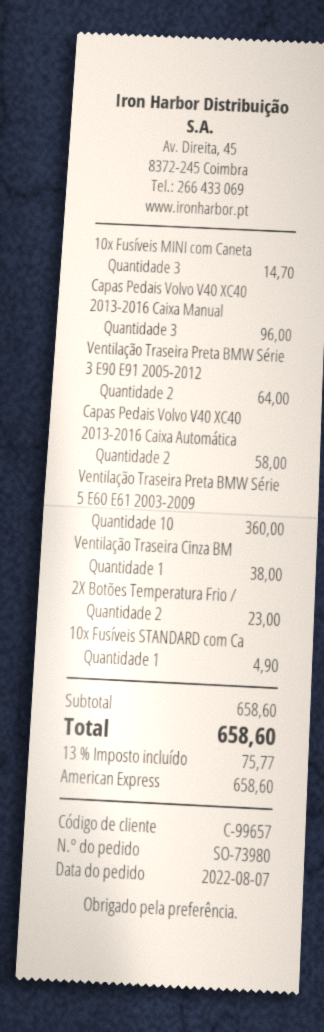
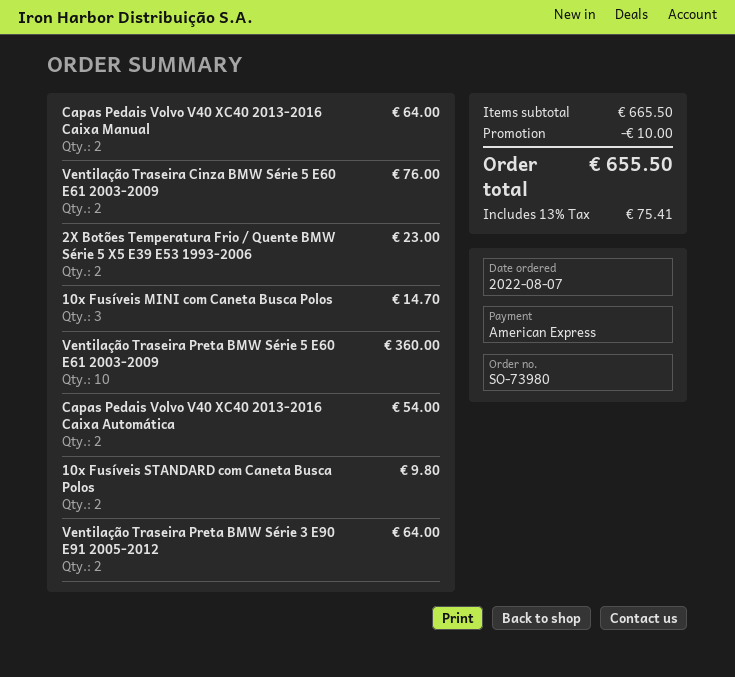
Capas Pedais Volvo V40 XC40 2013-2016 Caixa Manual: 3 for 96.00 -> 2 for 64.00
Capas Pedais Volvo V40 XC40 2013-2016 Caixa Automática: 2 for 58.00 -> 2 for 54.00
Ventilação Traseira Cinza BM: 1 for 38.00 -> 2 for 76.00
10x Fusíveis STANDARD com Ca: 1 for 4.90 -> 2 for 9.80
subtotal: 658.60 -> 665.50
discount: none -> 10.00
tax: 13% = 75.77 -> 13% = 75.41
total: 658.60 -> 655.50

